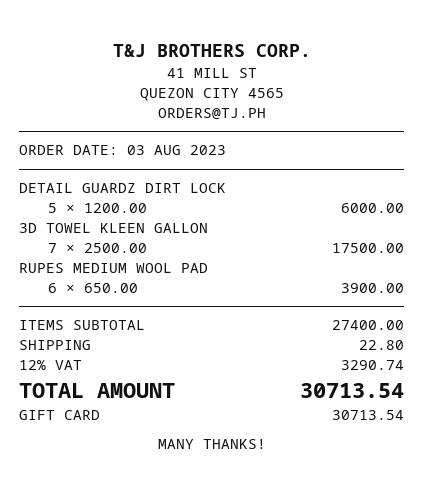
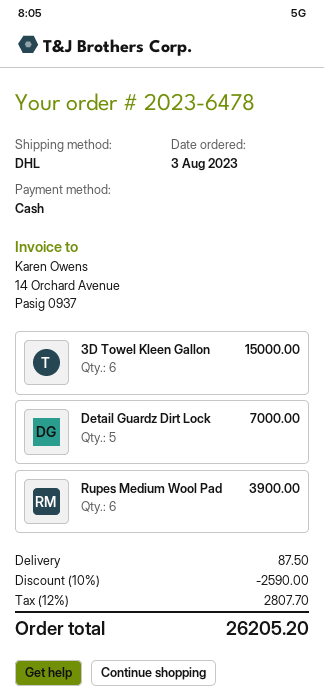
payment method: gift card -> cash
DETAIL GUARDZ DIRT LOCK: 5 for 6000.00 -> 5 for 7000.00
3D TOWEL KLEEN GALLON: 7 for 17500.00 -> 6 for 15000.00
discount: none -> 10% = 2590.00
shipping: 22.80 -> 87.50
tax: 12% = 3290.74 -> 12% = 2807.70
total: 30713.54 -> 26205.20

